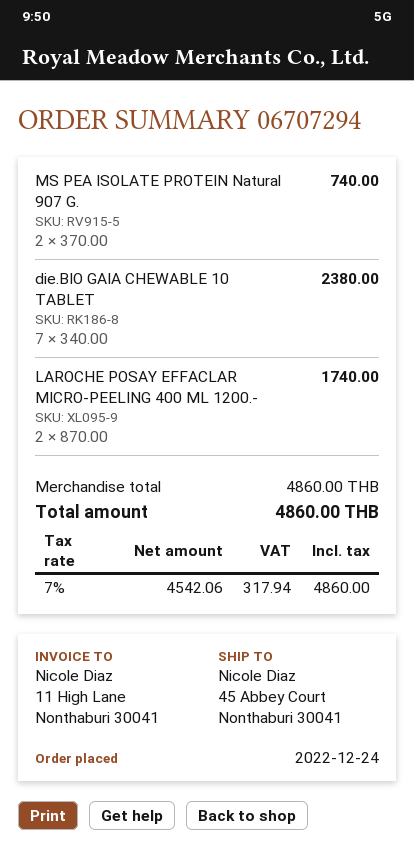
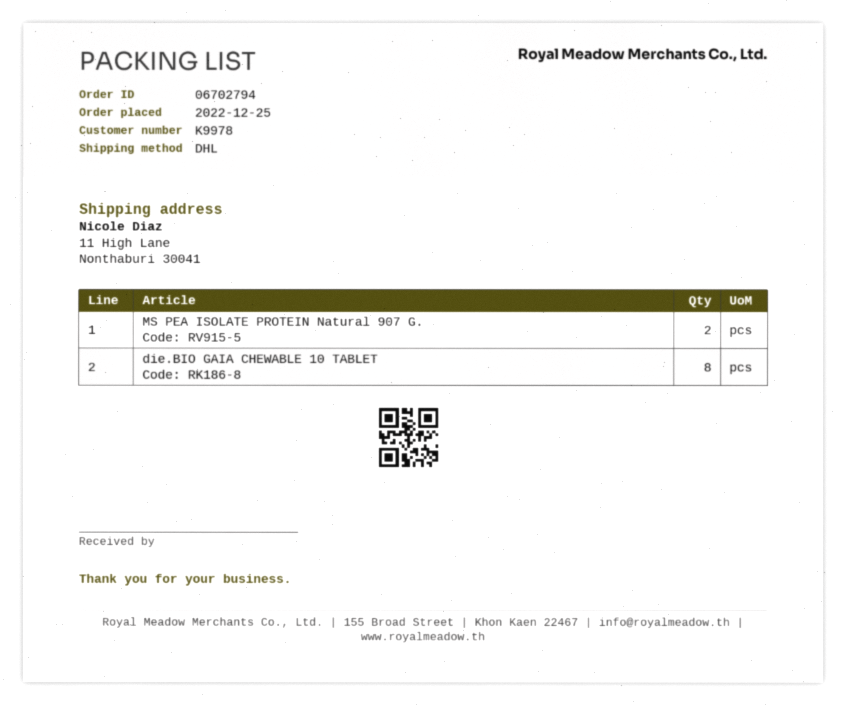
order number: 06707294 -> 06702794
order date: 2022-12-24 -> 2022-12-25
ship to: 45 Abbey Court, Nonthaburi 30041 -> 11 High Lane, Nonthaburi 30041
die.BIO GAIA CHEWABLE 10 TABLET: 7 -> 8
LAROCHE POSAY EFFACLAR MICRO-PEELING 400 ML 1200.-: 2 -> none

